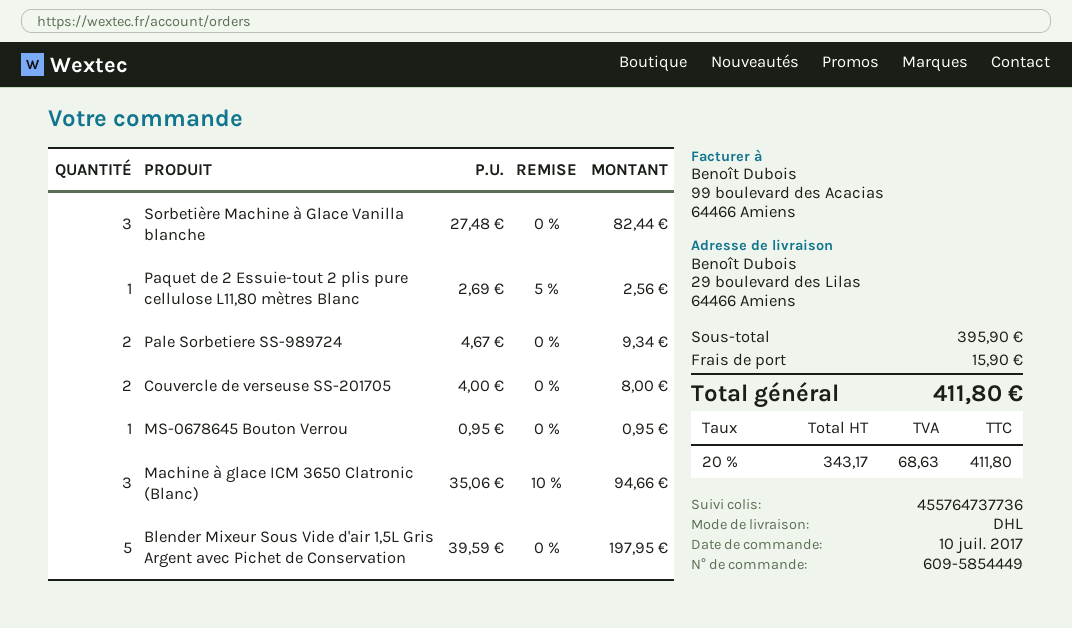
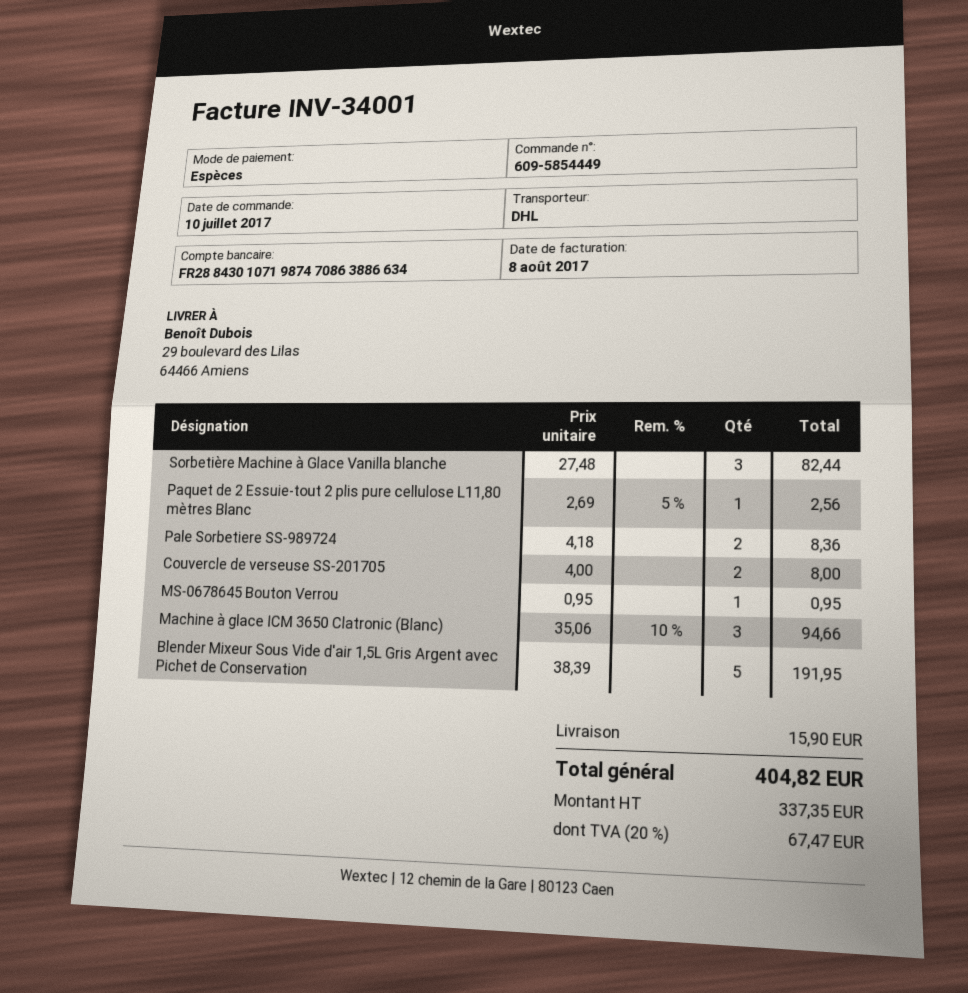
Pale Sorbetiere SS-989724: 2 x 4.67 = 9.34 -> 2 x 4.18 = 8.36
Blender Mixeur Sous Vide d'air 1,5L Gris Argent avec Pichet de Conservation: 5 x 39.59 = 197.95 -> 5 x 38.39 = 191.95
net: 343.17 -> 337.35
tax: 20% = 68.63 -> 20% = 67.47
total: 411.80 -> 404.82

